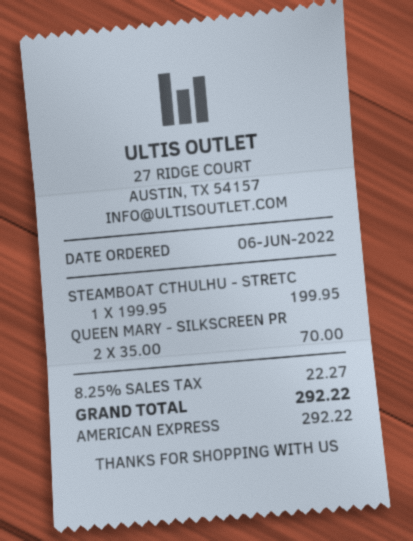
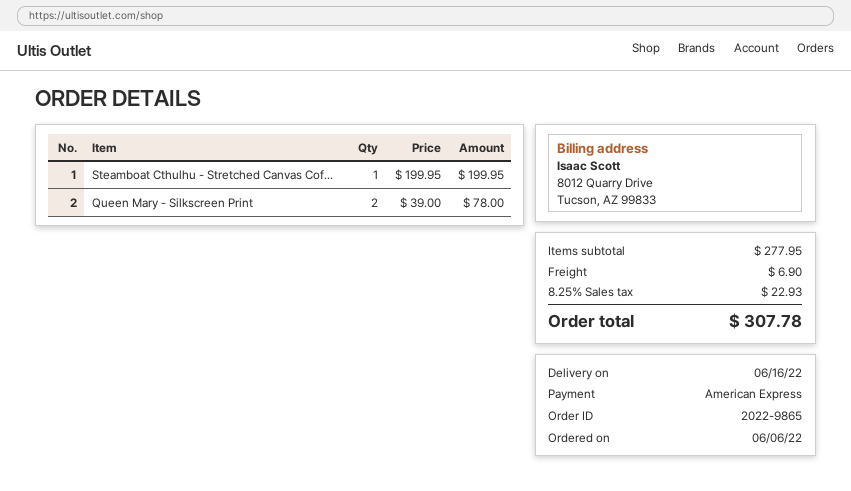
QUEEN MARY - SILKSCREEN PR: 2 x 35.00 = 70.00 -> 2 x 39.00 = 78.00
shipping: none -> 6.90
tax: 8.25% = 22.27 -> 8.25% = 22.93
total: 292.22 -> 307.78

